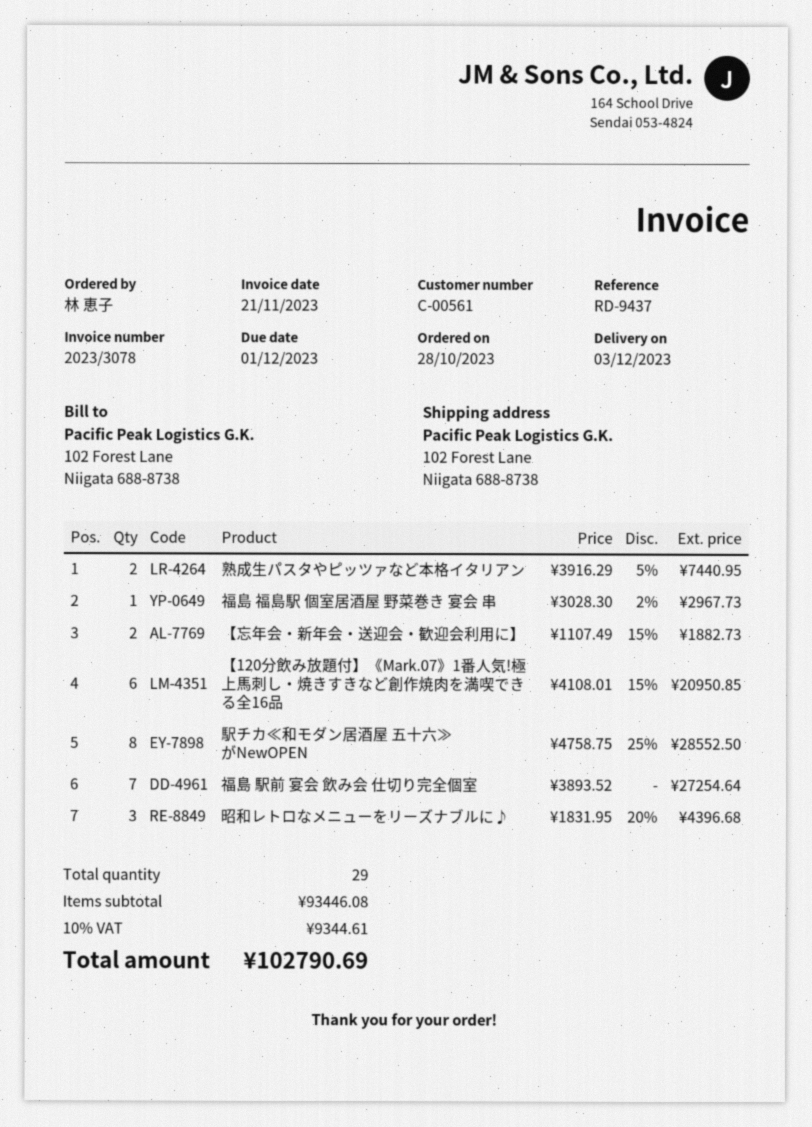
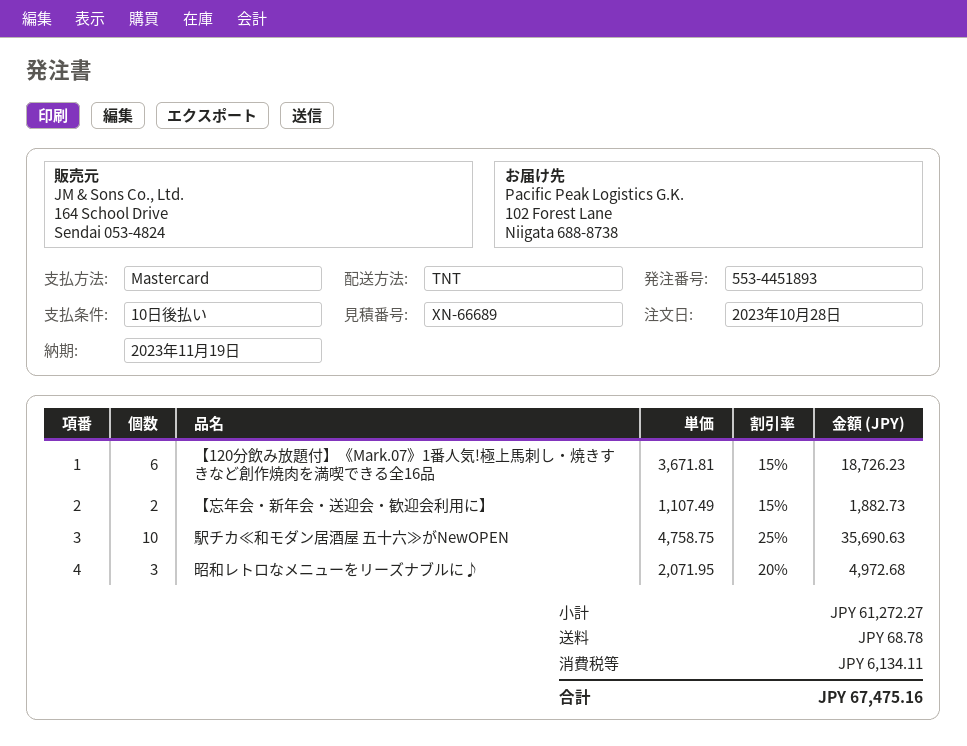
delivery date: 2023-12-03 -> 2023-11-19
熟成生パスタやピッツァなど本格イタリアン: 2 x 3916.29 - 5% = 7440.95 -> none
福島 福島駅 個室居酒屋 野菜巻き 宴会 串: 1 x 3028.30 - 2% = 2967.73 -> none
【120分飲み放題付】《Mark.07》1番人気!極上馬刺し・焼きすきなど創作焼肉を満喫できる全16品: 6 x 4108.01 - 15% = 20950.85 -> 6 x 3671.81 - 15% = 18726.23
駅チカ≪和モダン居酒屋 五十六≫がNewOPEN: 8 x 4758.75 - 25% = 28552.50 -> 10 x 4758.75 - 25% = 35690.63
福島 駅前 宴会 飲み会 仕切り完全個室: 7 x 3893.52 = 27254.64 -> none
昭和レトロなメニューをリーズナブルに♪: 3 x 1831.95 - 20% = 4396.68 -> 3 x 2071.95 - 20% = 4972.68
subtotal: 93446.08 -> 61272.27
shipping: none -> 68.78
tax: 9344.61 -> 6134.11
total: 102790.69 -> 67475.16

